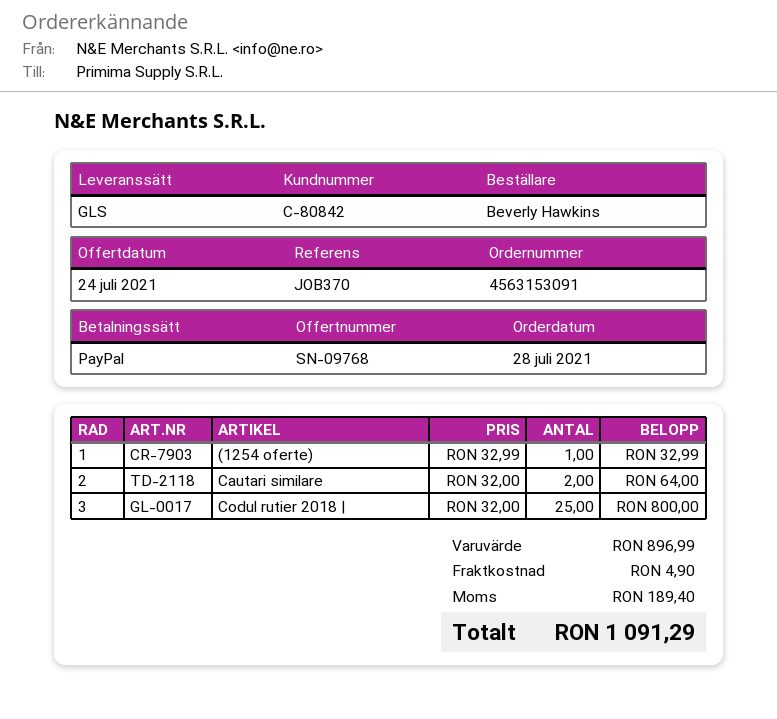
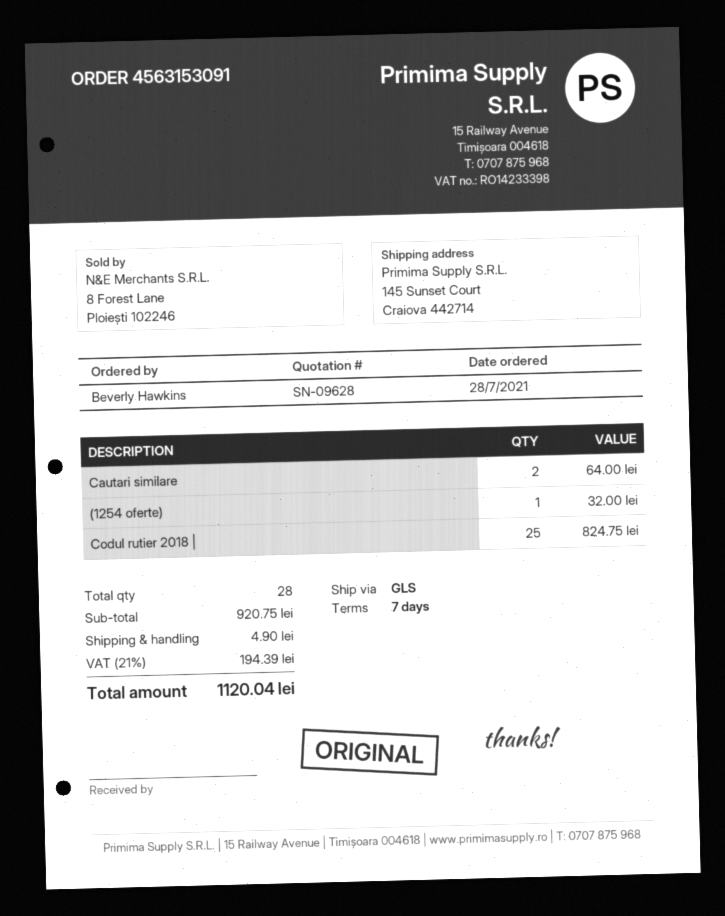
quote number: SN-09768 -> SN-09628
(1254 oferte): 1 for 32.99 -> 1 for 32.00
Codul rutier 2018 |: 25 for 800.00 -> 25 for 824.75
subtotal: 896.99 -> 920.75
tax: 189.40 -> 194.39
total: 1091.29 -> 1120.04

